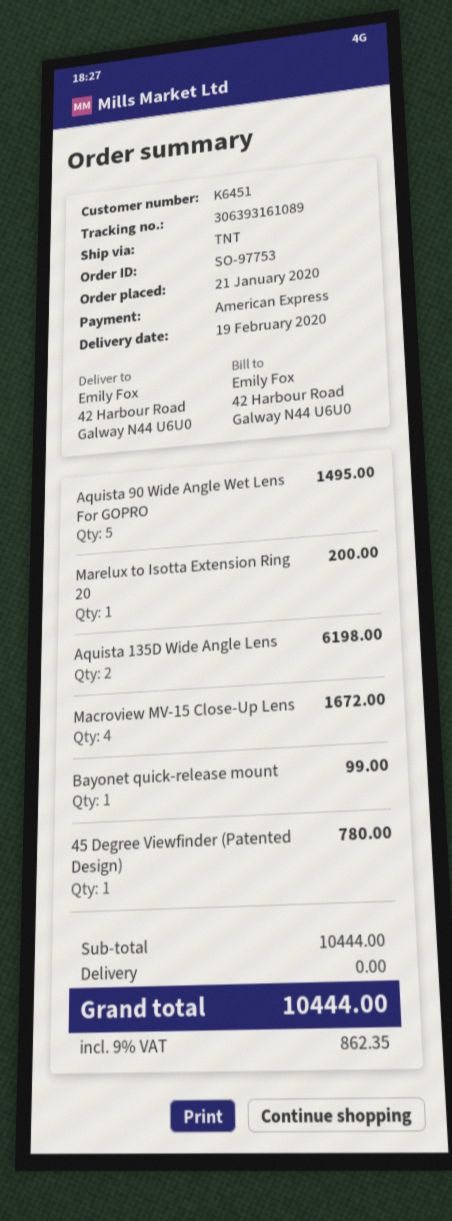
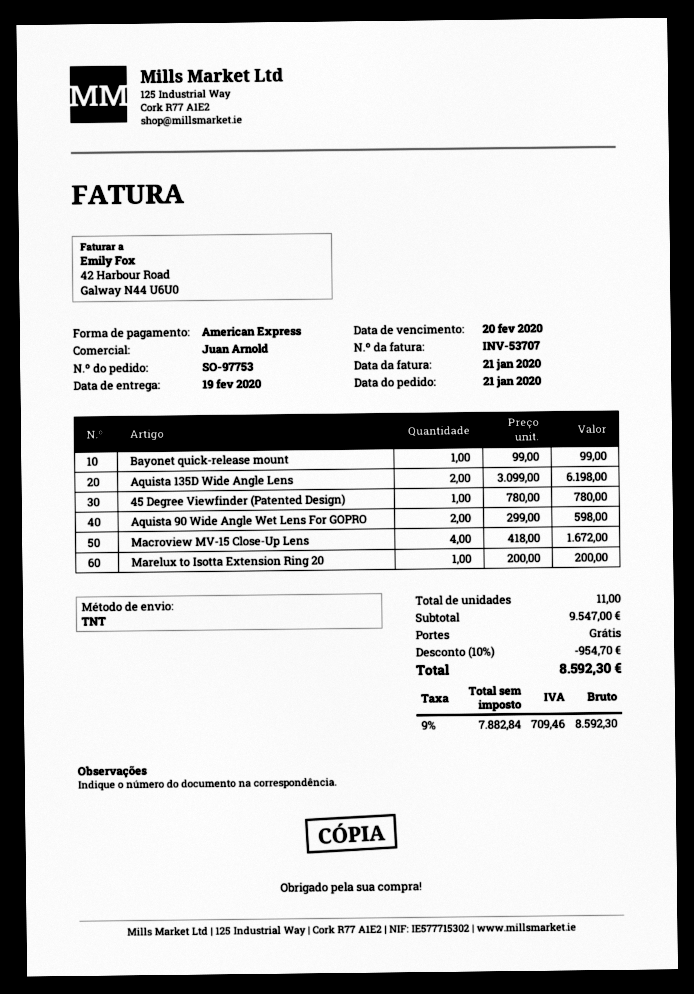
Aquista 90 Wide Angle Wet Lens For GOPRO: 5 for 1495.00 -> 2 for 598.00
subtotal: 10444.00 -> 9547.00
discount: none -> 10% = 954.70
tax: 9% = 862.35 -> 9% = 709.46
total: 10444.00 -> 8592.30

